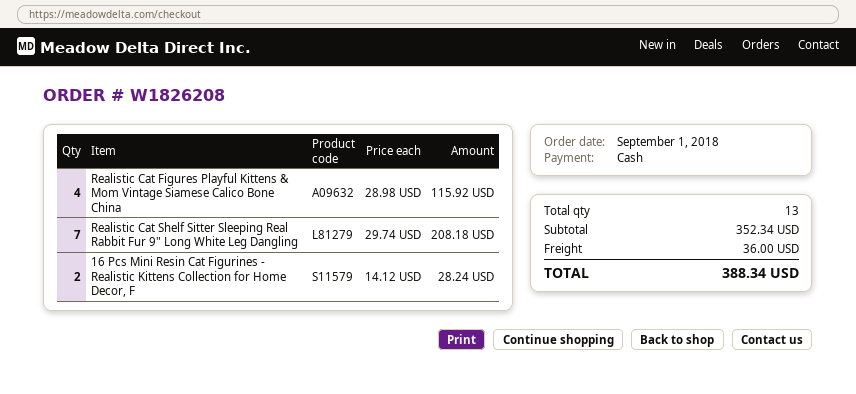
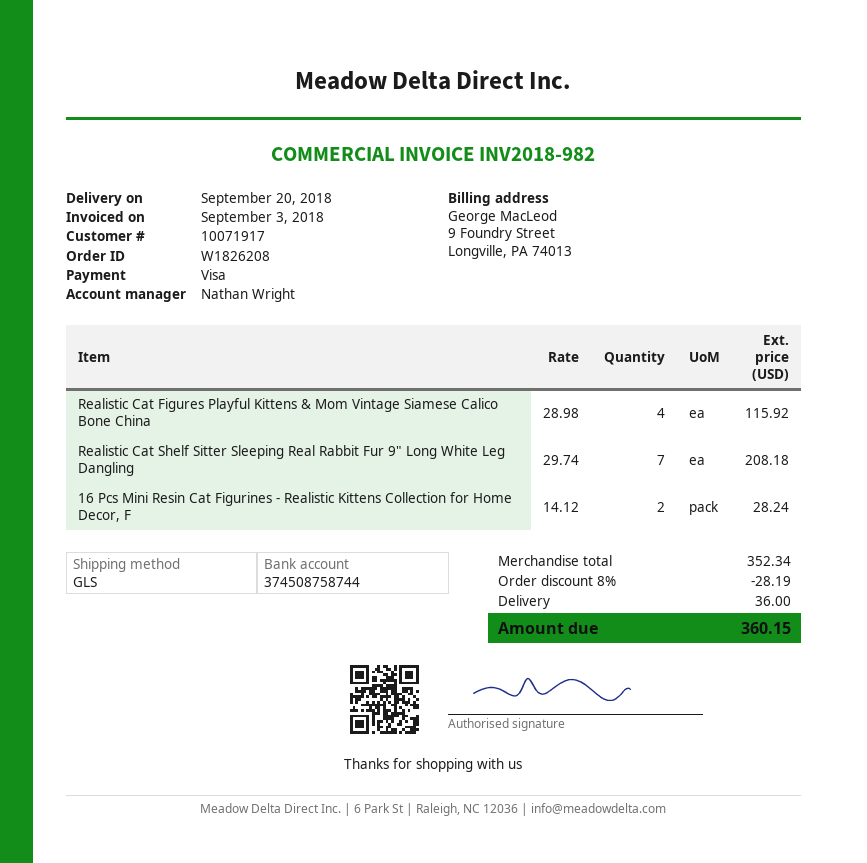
payment method: cash -> Visa
discount: none -> 8% = 28.19
total: 388.34 -> 360.15

